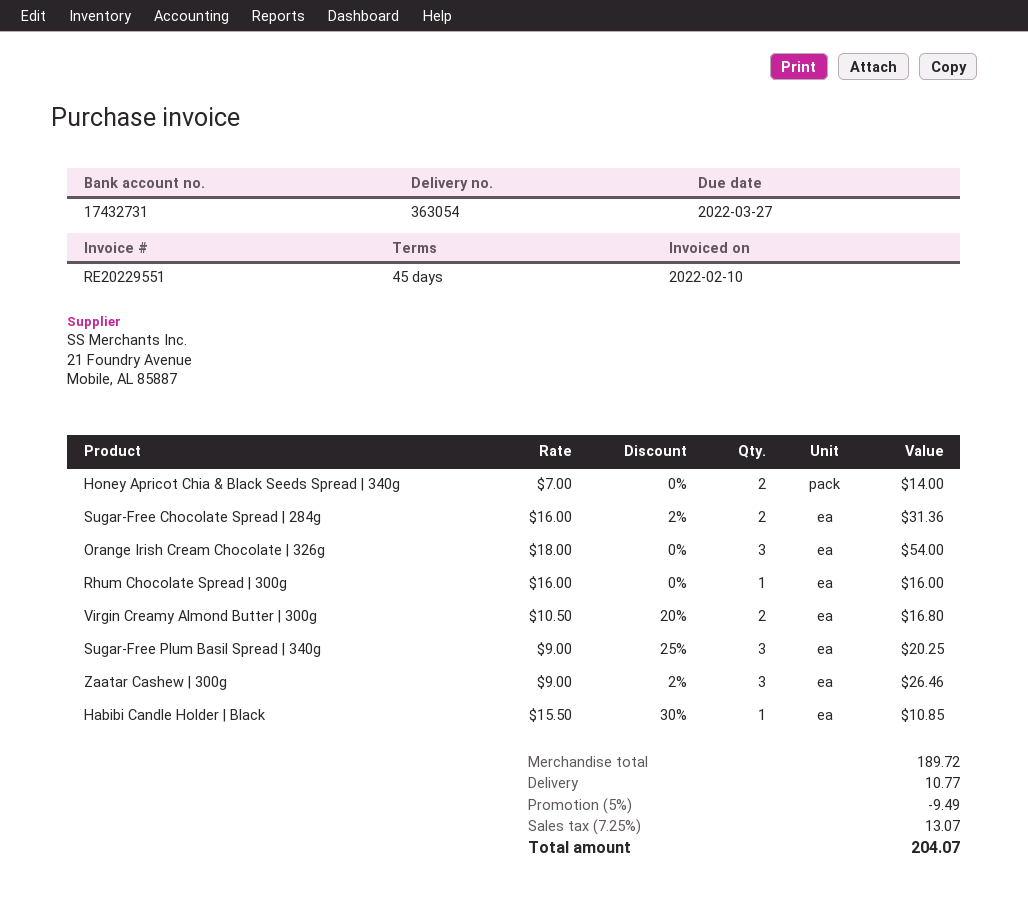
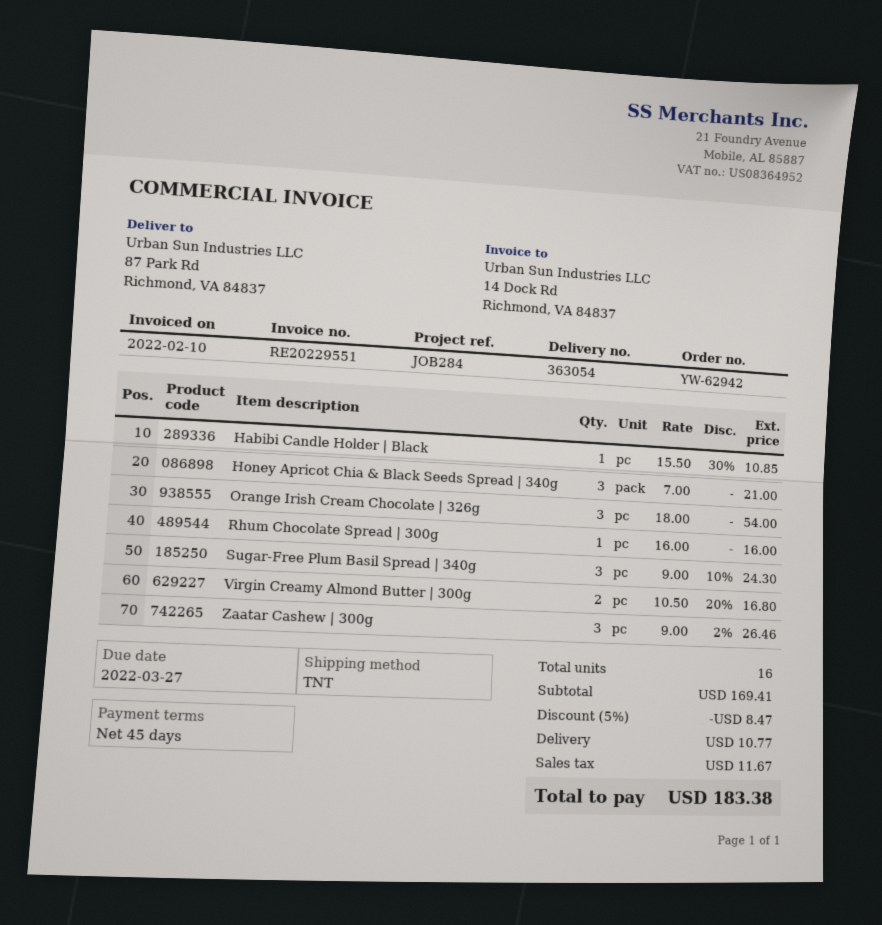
Honey Apricot Chia & Black Seeds Spread | 340g: 2 x 7.00 = 14.00 -> 3 x 7.00 = 21.00
Sugar-Free Chocolate Spread | 284g: 2 x 16.00 - 2% = 31.36 -> none
Sugar-Free Plum Basil Spread | 340g: 3 x 9.00 - 25% = 20.25 -> 3 x 9.00 - 10% = 24.30
subtotal: 189.72 -> 169.41
discount: 5% = 9.49 -> 5% = 8.47
tax: 13.07 -> 11.67
total: 204.07 -> 183.38

